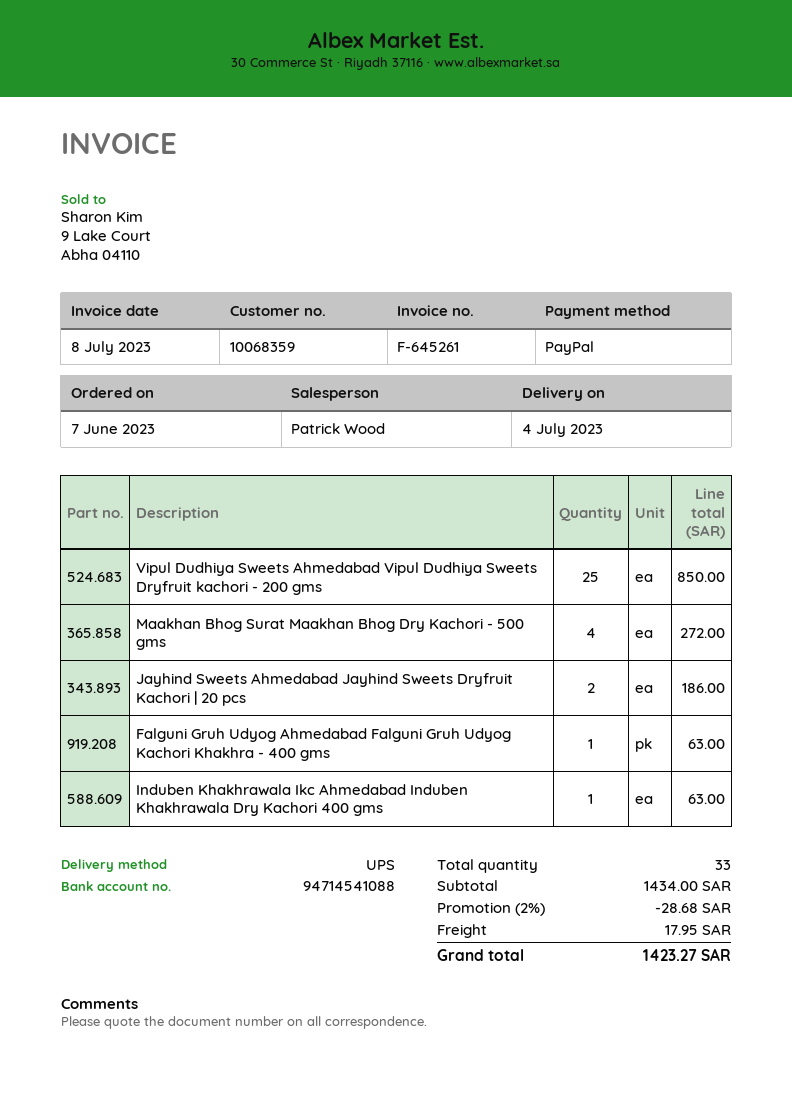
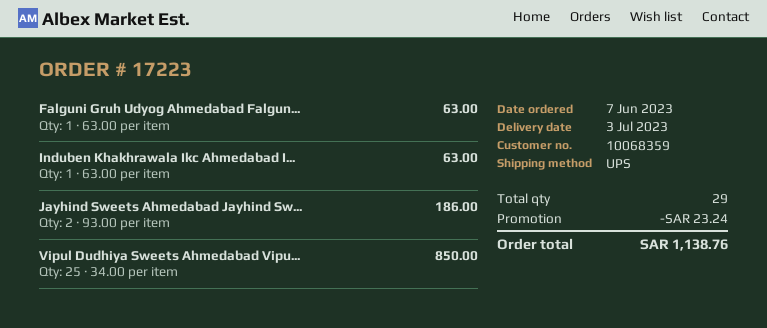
delivery date: 2023-07-04 -> 2023-07-03
Maakhan Bhog Surat Maakhan Bhog Dry Kachori - 500 gms: 4 for 272.00 -> none
total quantity: 33 -> 29
discount: 28.68 -> 23.24
shipping: 17.95 -> none
total: 1423.27 -> 1138.76

